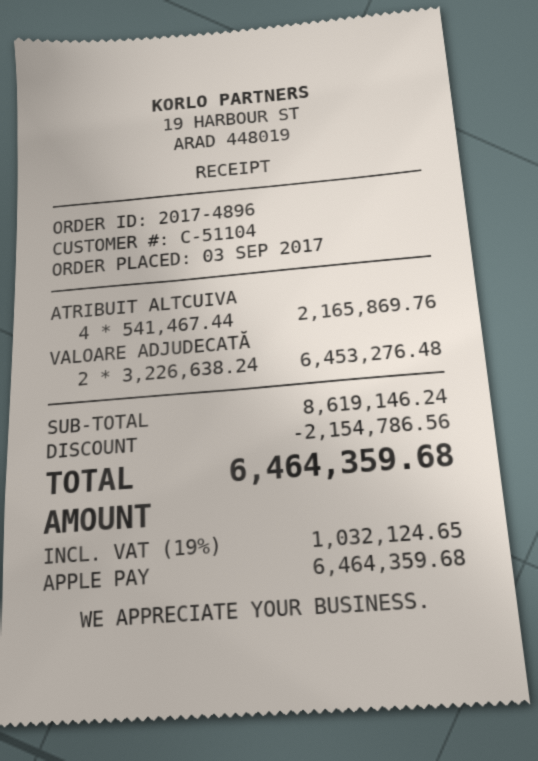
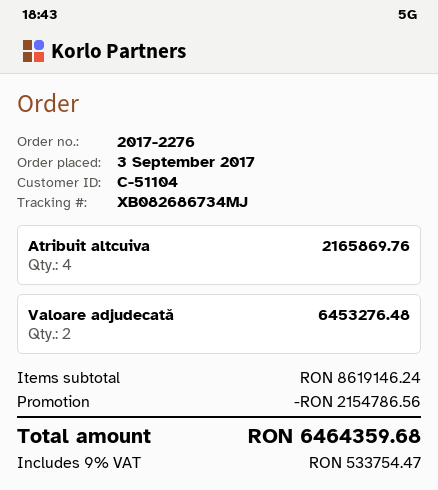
order number: 2017-4896 -> 2017-2276
tax: 19% = 1032124.65 -> 9% = 533754.47

